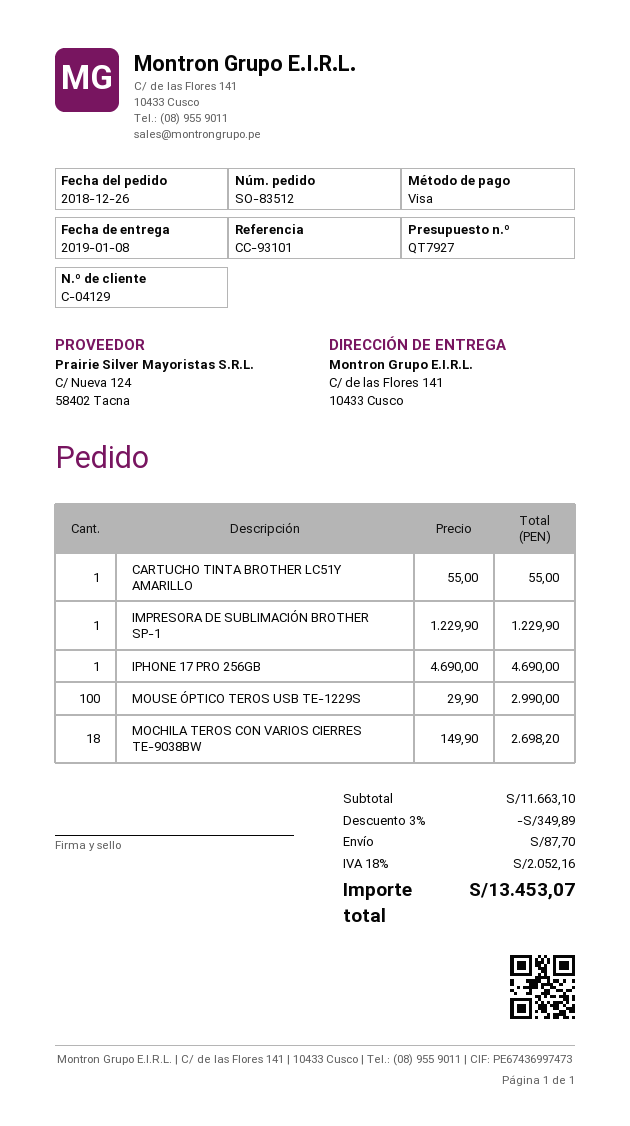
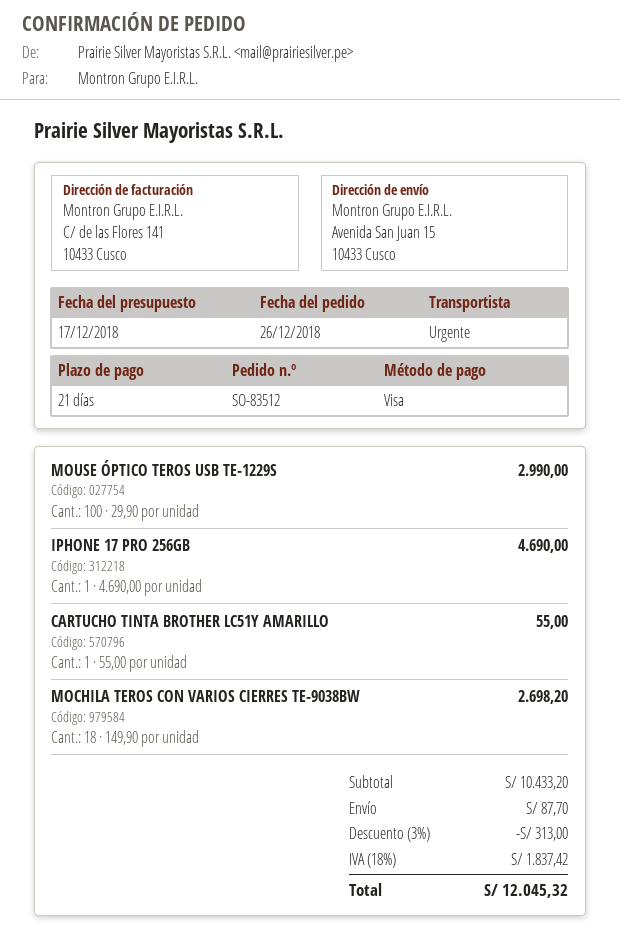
ship to: C/ de las Flores 141, 10433 Cusco -> Avenida San Juan 15, 10433 Cusco
IMPRESORA DE SUBLIMACIÓN BROTHER SP-1: 1 x 1229.90 = 1229.90 -> none
subtotal: 11663.10 -> 10433.20
discount: 3% = 349.89 -> 3% = 313.00
tax: 18% = 2052.16 -> 18% = 1837.42
total: 13453.07 -> 12045.32

